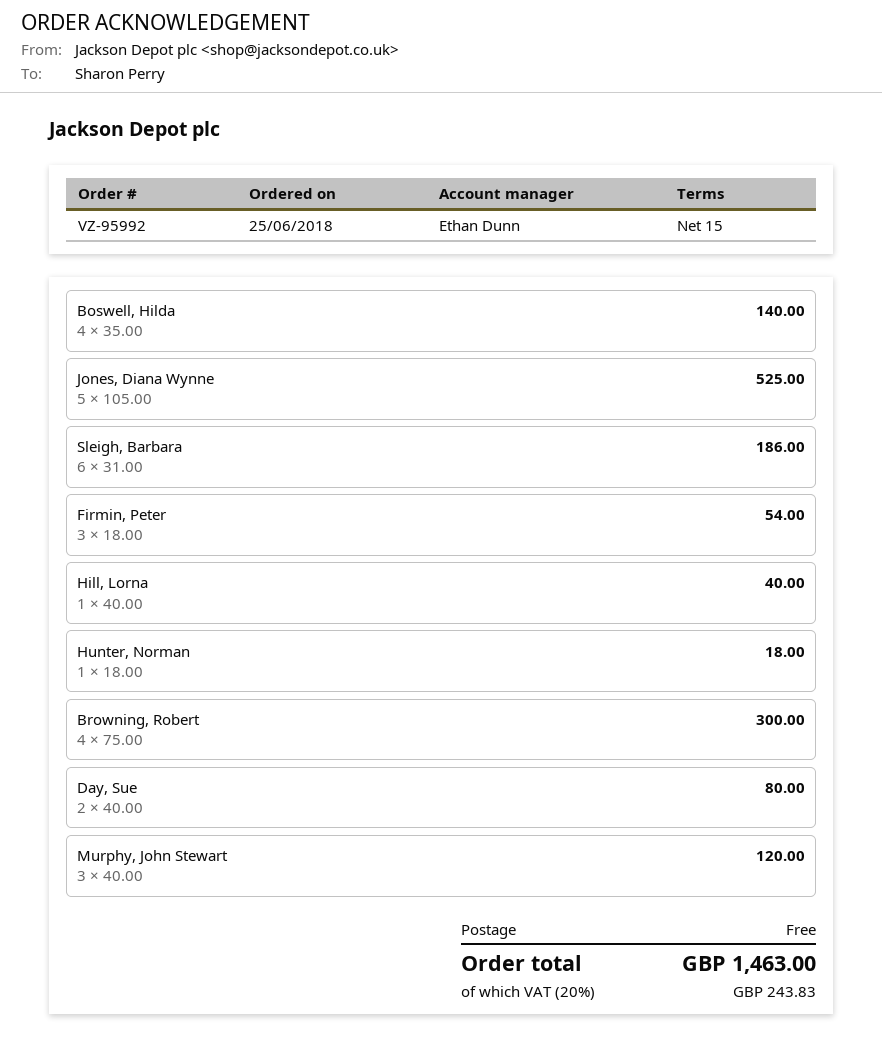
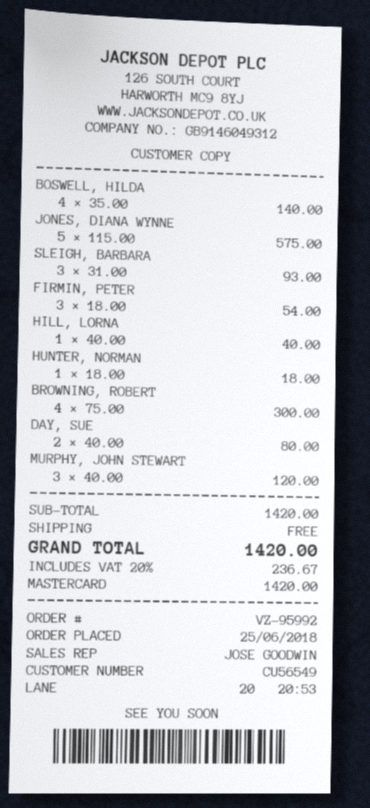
sales rep: Ethan Dunn -> JOSE GOODWIN
Jones, Diana Wynne: 5 x 105.00 = 525.00 -> 5 x 115.00 = 575.00
Sleigh, Barbara: 6 x 31.00 = 186.00 -> 3 x 31.00 = 93.00
tax: 20% = 243.83 -> 20% = 236.67
total: 1463.00 -> 1420.00

